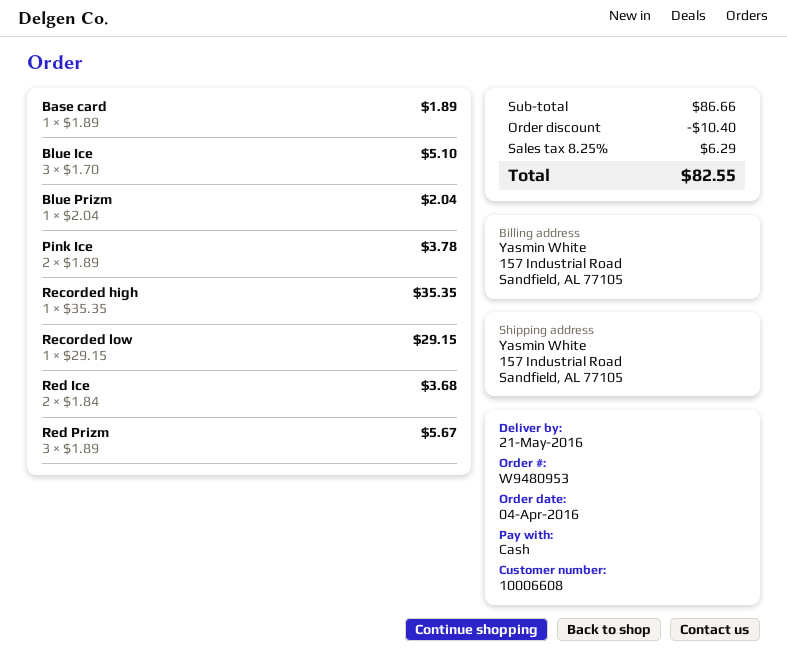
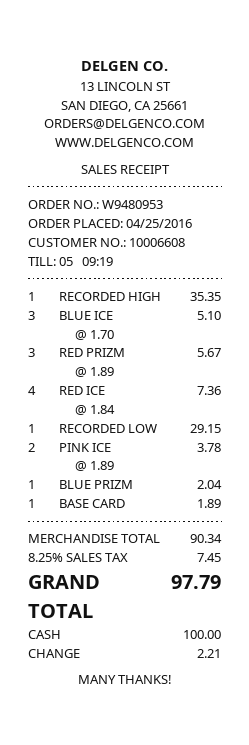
order date: 2016-04-04 -> 2016-04-25
Red Ice: 2 x 1.84 = 3.68 -> 4 x 1.84 = 7.36
subtotal: 86.66 -> 90.34
discount: 10.40 -> none
tax: 8.25% = 6.29 -> 8.25% = 7.45
total: 82.55 -> 97.79

